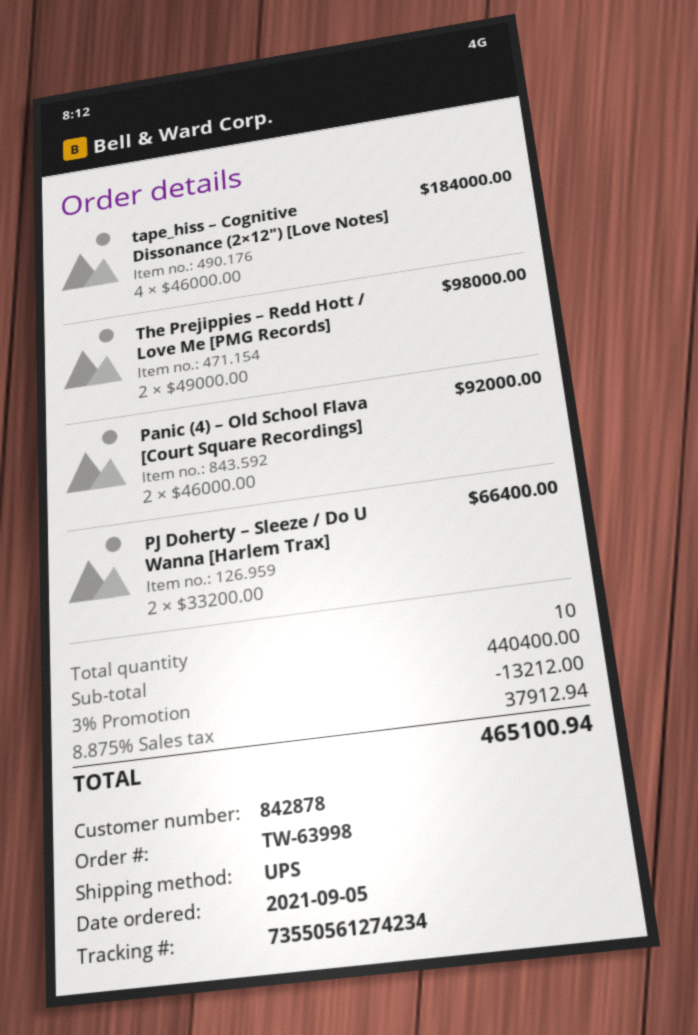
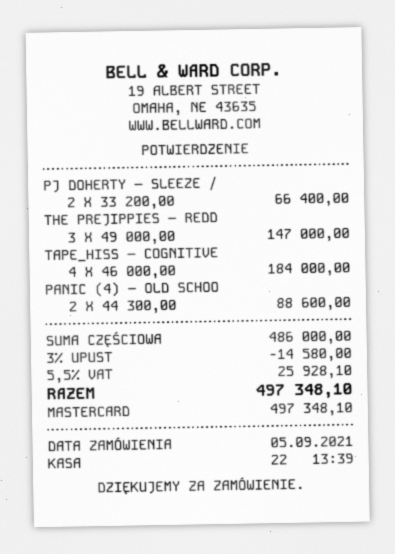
The Prejippies – Redd Hott / Love Me [PMG Records]: 2 x 49000.00 = 98000.00 -> 3 x 49000.00 = 147000.00
Panic (4) – Old School Flava [Court Square Recordings]: 2 x 46000.00 = 92000.00 -> 2 x 44300.00 = 88600.00
subtotal: 440400.00 -> 486000.00
discount: 3% = 13212.00 -> 3% = 14580.00
tax: 8.875% = 37912.94 -> 5.5% = 25928.10
total: 465100.94 -> 497348.10

